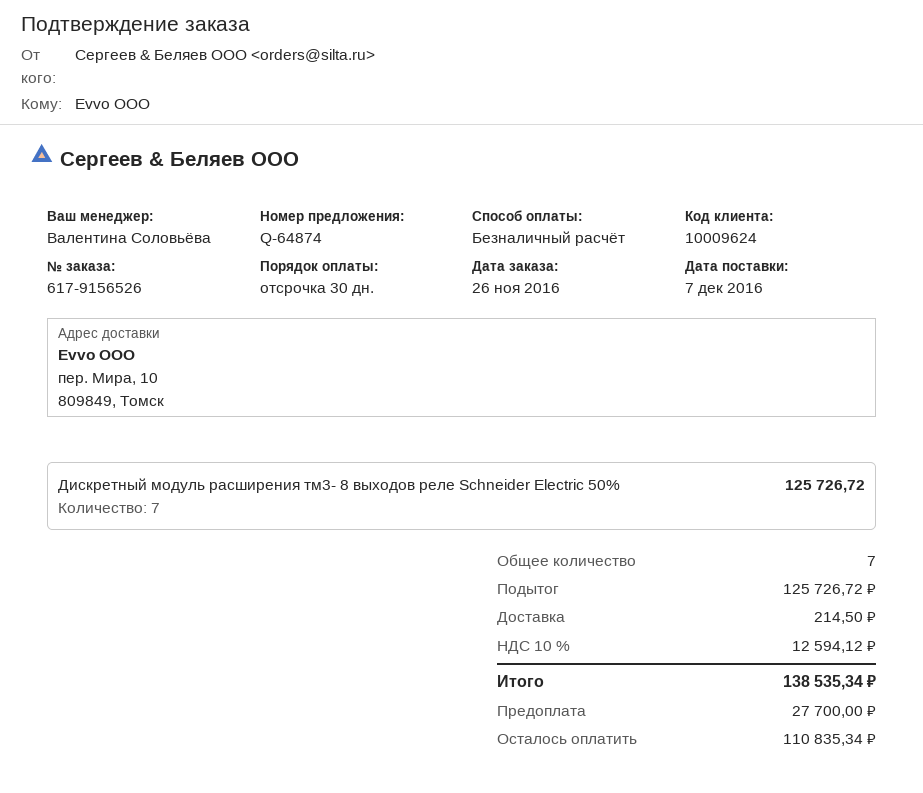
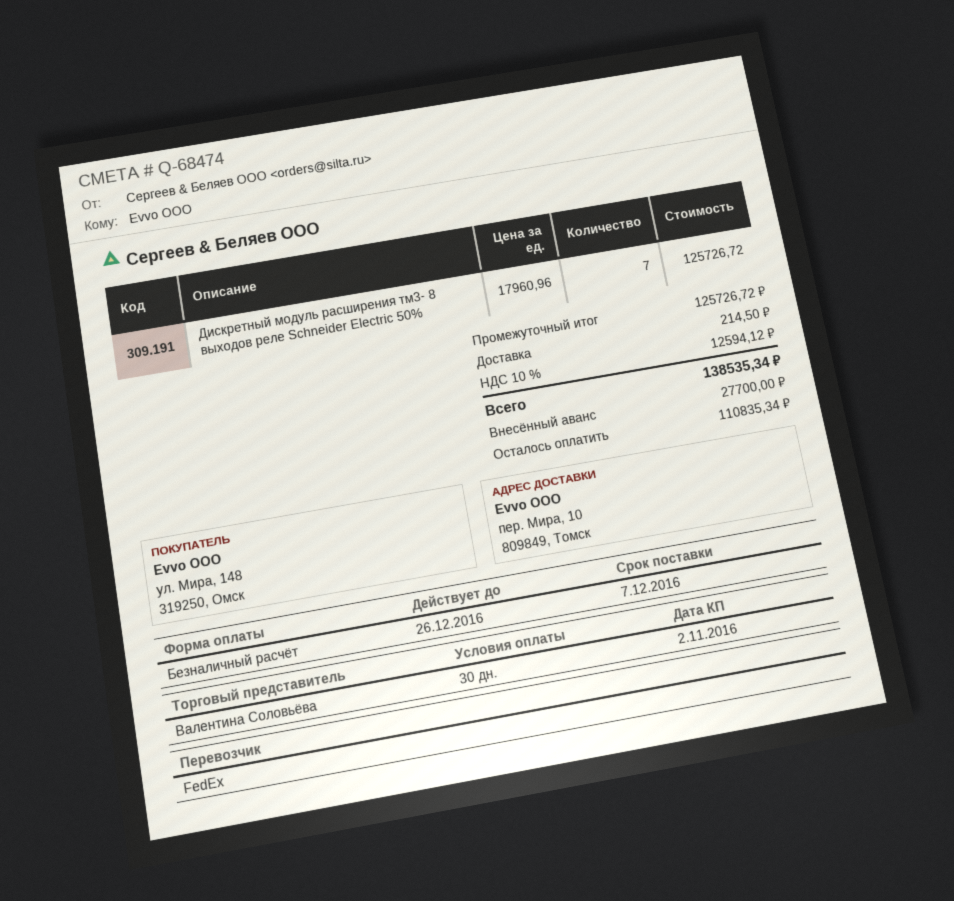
quote number: Q-64874 -> Q-68474

